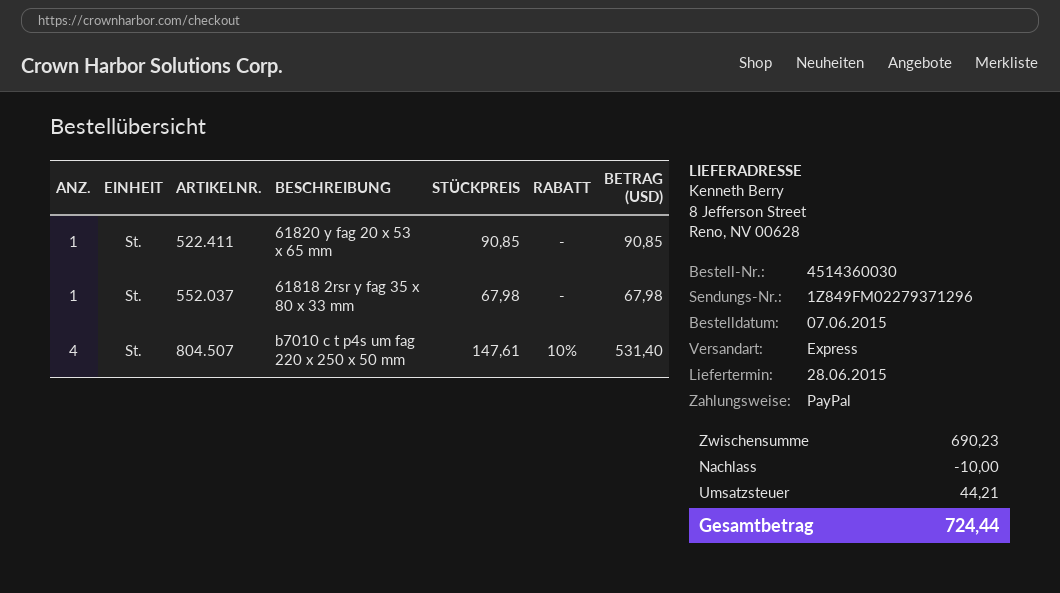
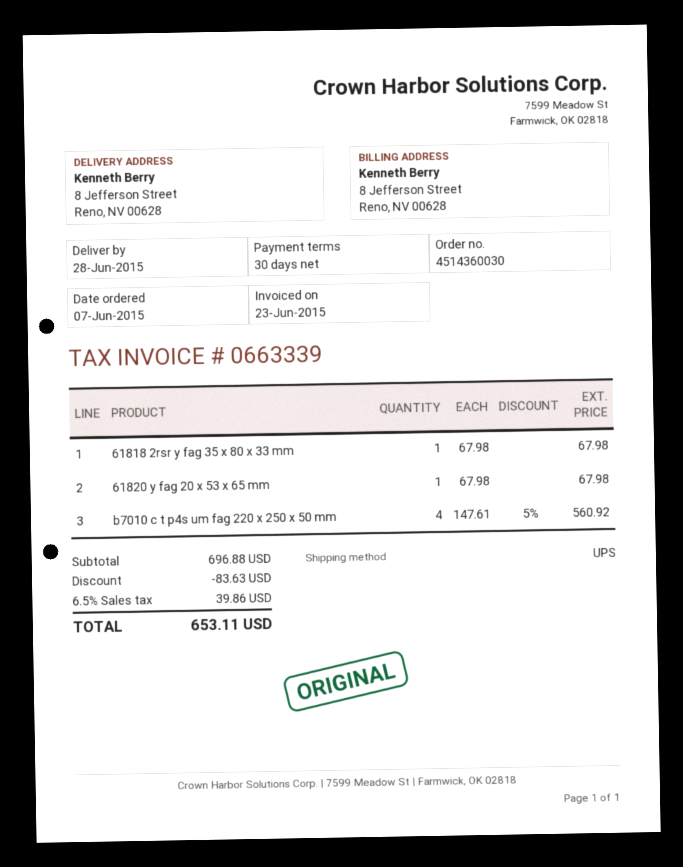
shipping method: express -> UPS
61820 y fag 20 x 53 x 65 mm: 1 x 90.85 = 90.85 -> 1 x 67.98 = 67.98
b7010 c t p4s um fag 220 x 250 x 50 mm: 4 x 147.61 - 10% = 531.40 -> 4 x 147.61 - 5% = 560.92
subtotal: 690.23 -> 696.88
discount: 10.00 -> 83.63
tax: 44.21 -> 39.86
total: 724.44 -> 653.11

